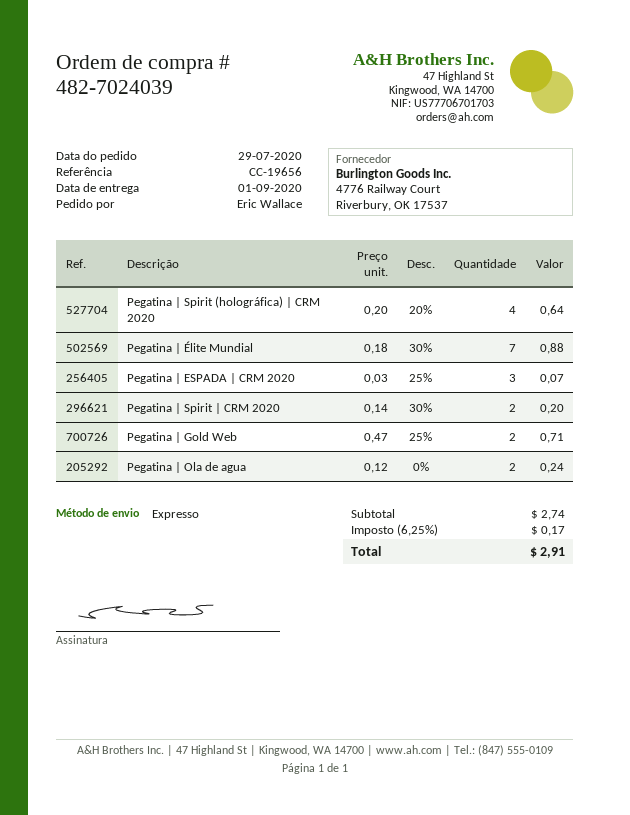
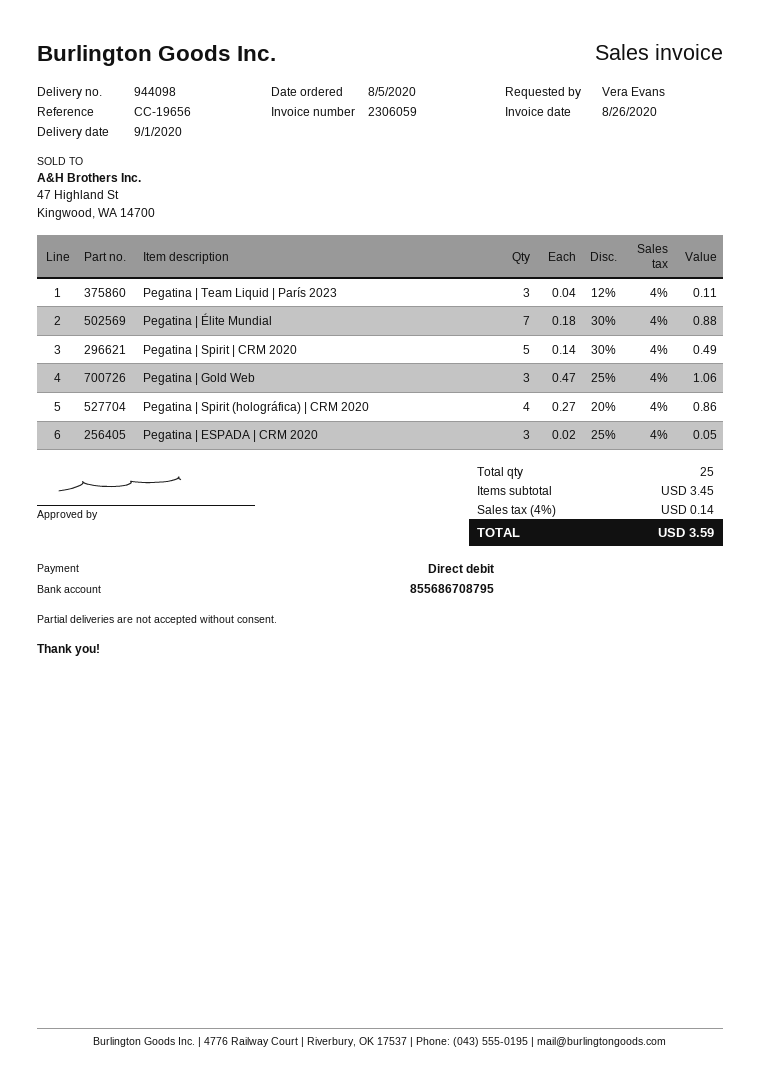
order date: 2020-07-29 -> 2020-08-05
ordered by: Eric Wallace -> Vera Evans
Pegatina | Spirit (holográfica) | CRM 2020: 4 x 0.20 - 20% = 0.64 -> 4 x 0.27 - 20% = 0.86
Pegatina | ESPADA | CRM 2020: 3 x 0.03 - 25% = 0.07 -> 3 x 0.02 - 25% = 0.05
Pegatina | Spirit | CRM 2020: 2 x 0.14 - 30% = 0.20 -> 5 x 0.14 - 30% = 0.49
Pegatina | Gold Web: 2 x 0.47 - 25% = 0.71 -> 3 x 0.47 - 25% = 1.06
Pegatina | Ola de agua: 2 x 0.12 = 0.24 -> none
Pegatina | Team Liquid | París 2023: none -> 3 x 0.04 - 12% = 0.11
subtotal: 2.74 -> 3.45
tax: 6.25% = 0.17 -> 4% = 0.14
total: 2.91 -> 3.59

